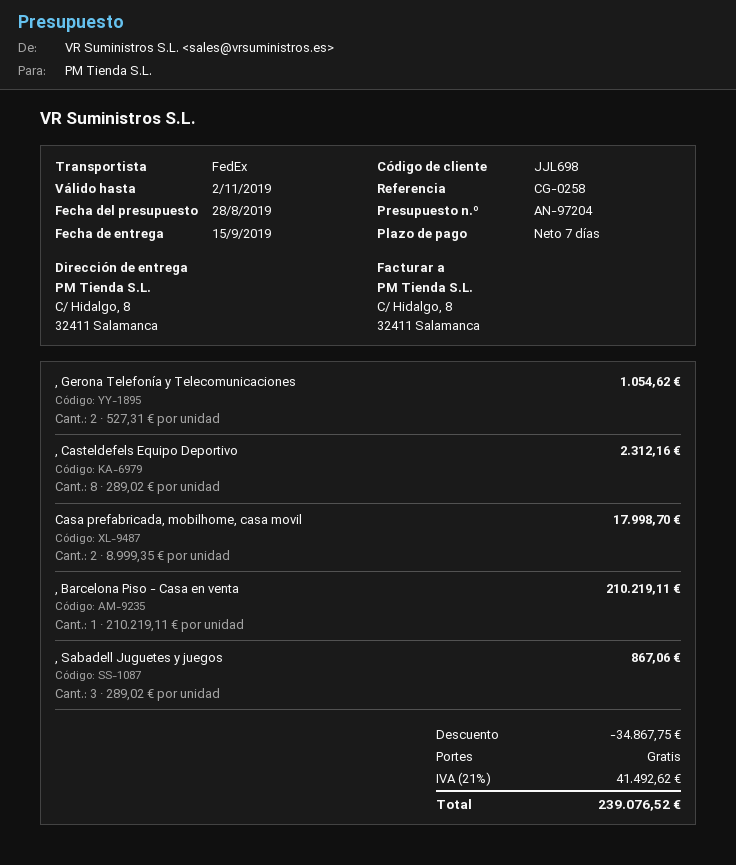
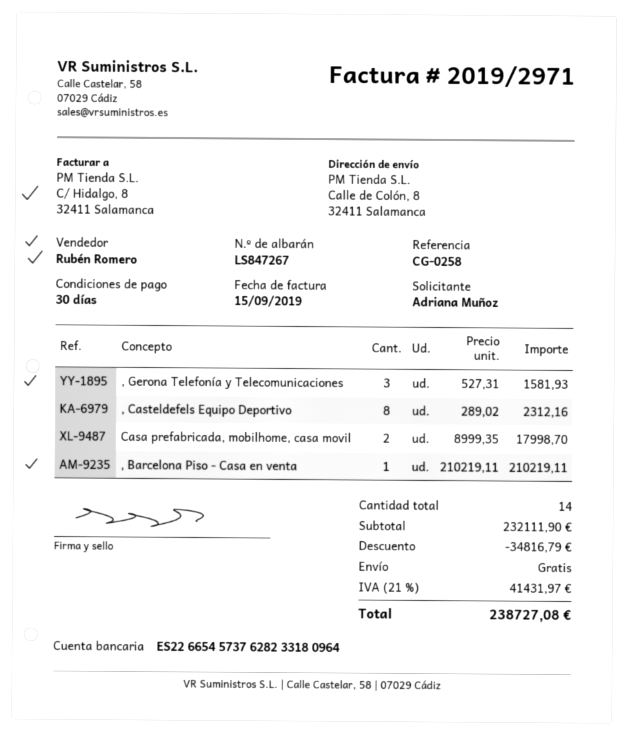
payment terms: 7 days -> 30 days
ship to: C/ Hidalgo, 8, 32411 Salamanca -> Calle de Colón, 8, 32411 Salamanca
, Gerona Telefonía y Telecomunicaciones: 2 x 527.31 = 1054.62 -> 3 x 527.31 = 1581.93
, Sabadell Juguetes y juegos: 3 x 289.02 = 867.06 -> none
discount: 34867.75 -> 34816.79
tax: 21% = 41492.62 -> 21% = 41431.97
total: 239076.52 -> 238727.08

